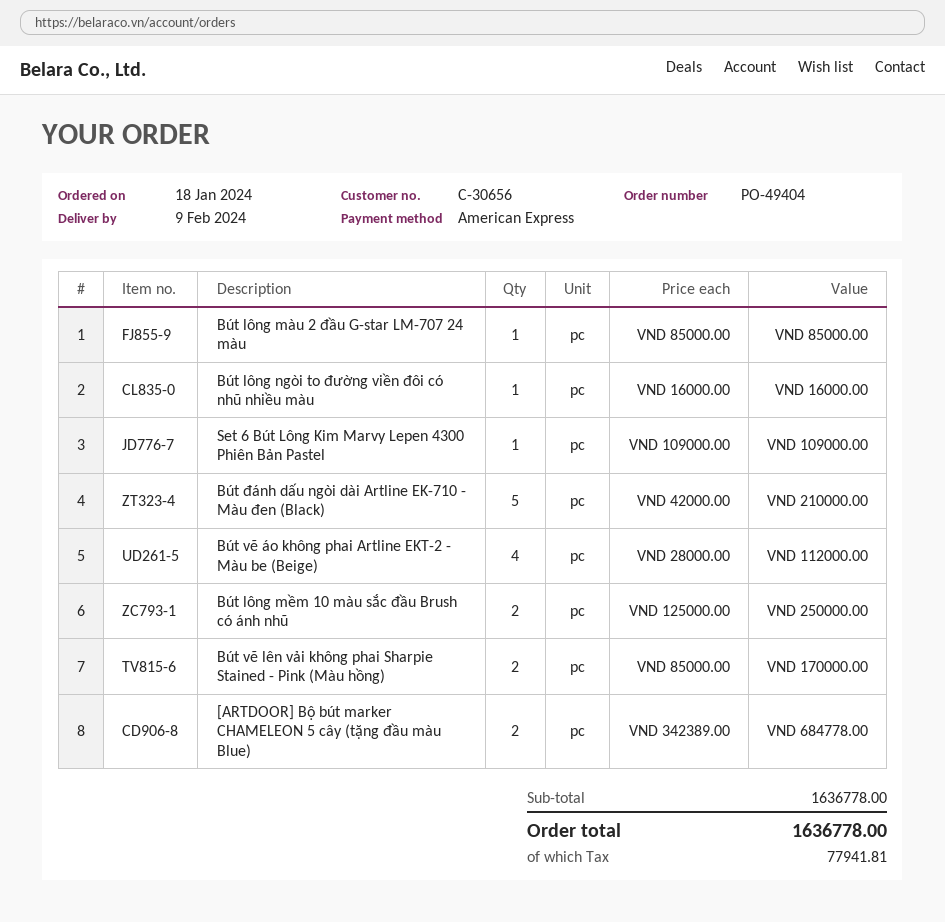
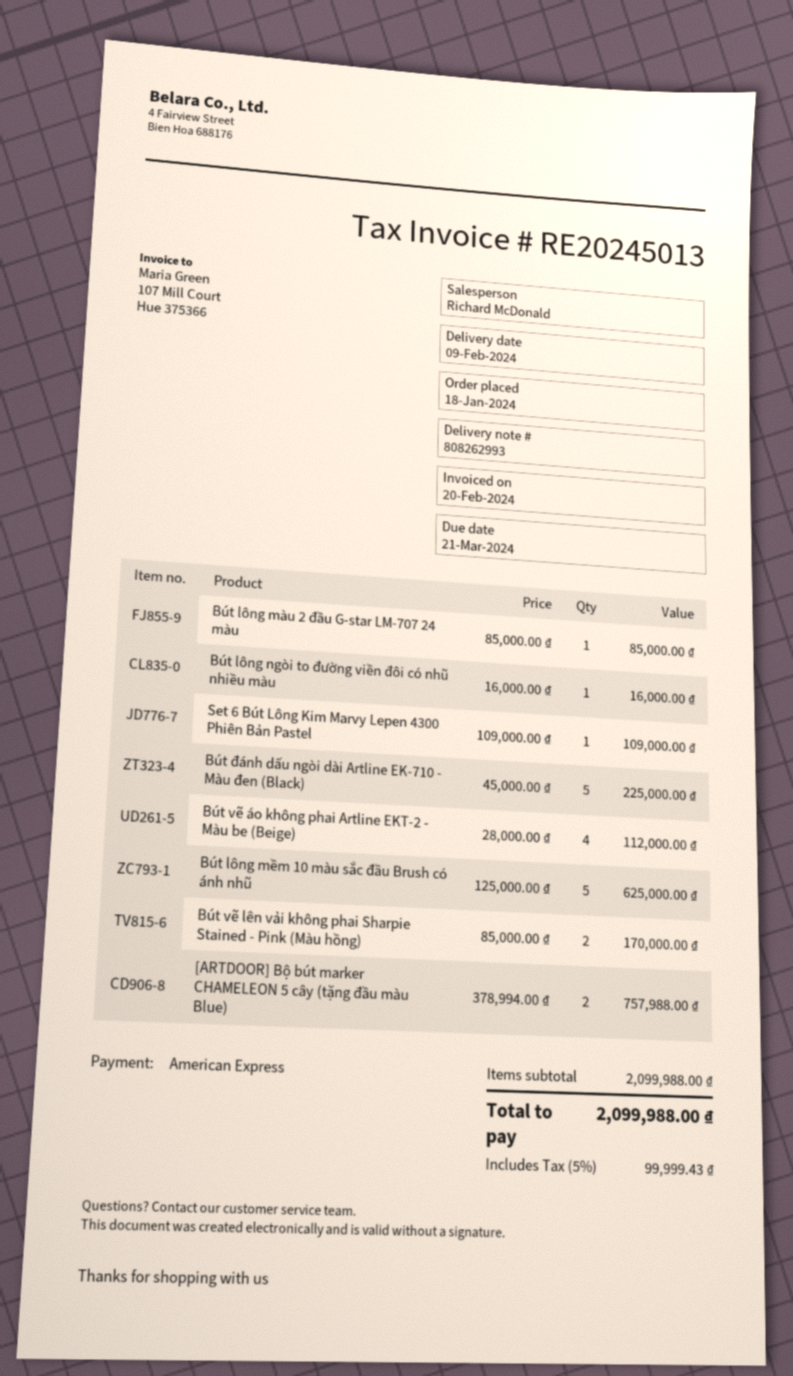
Bút đánh dấu ngòi dài Artline EK-710 - Màu đen (Black): 5 x 42000.00 = 210000.00 -> 5 x 45000.00 = 225000.00
Bút lông mềm 10 màu sắc đầu Brush có ánh nhũ: 2 x 125000.00 = 250000.00 -> 5 x 125000.00 = 625000.00
[ARTDOOR] Bộ bút marker CHAMELEON 5 cây (tặng đầu màu Blue): 2 x 342389.00 = 684778.00 -> 2 x 378994.00 = 757988.00
subtotal: 1636778.00 -> 2099988.00
tax: 77941.81 -> 99999.43
total: 1636778.00 -> 2099988.00

